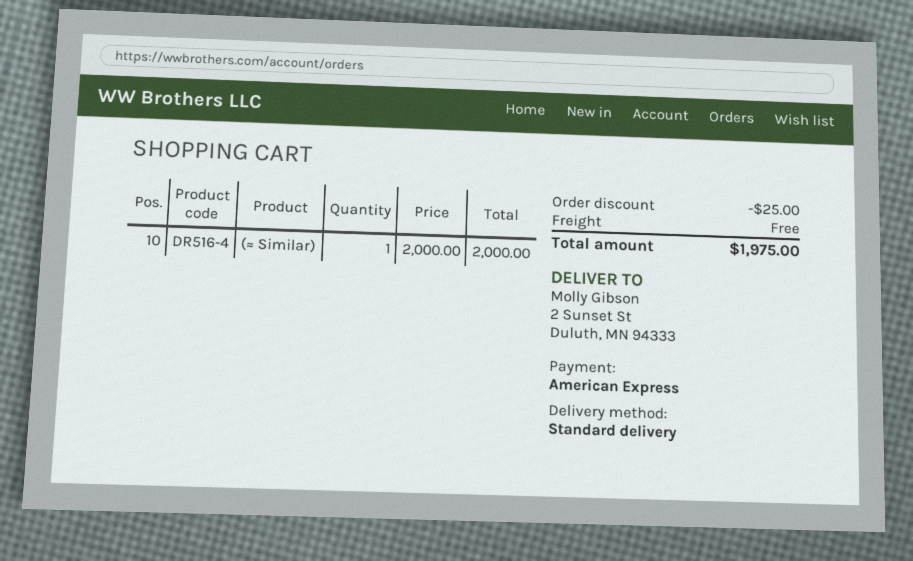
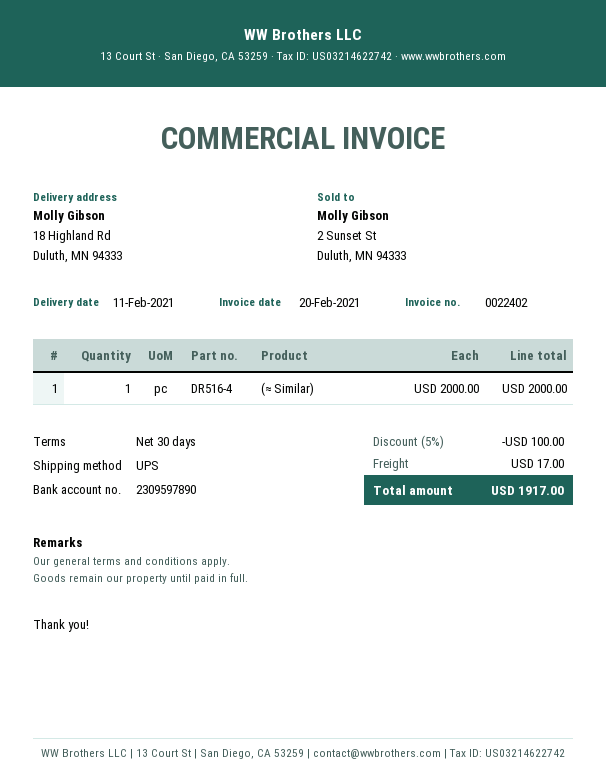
shipping method: standard -> UPS
ship to: 2 Sunset St, Duluth, MN 94333 -> 18 Highland Rd, Duluth, MN 94333
discount: 25.00 -> 100.00
shipping: 0.00 -> 17.00
total: 1975.00 -> 1917.00

